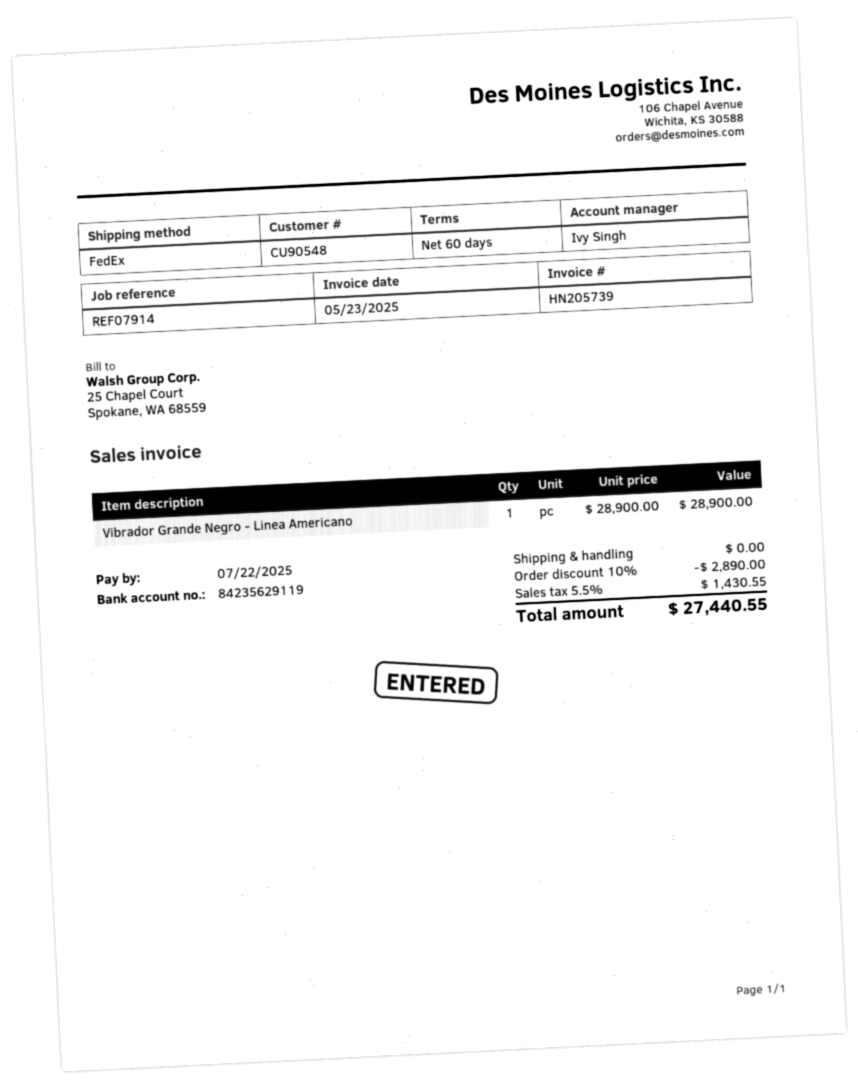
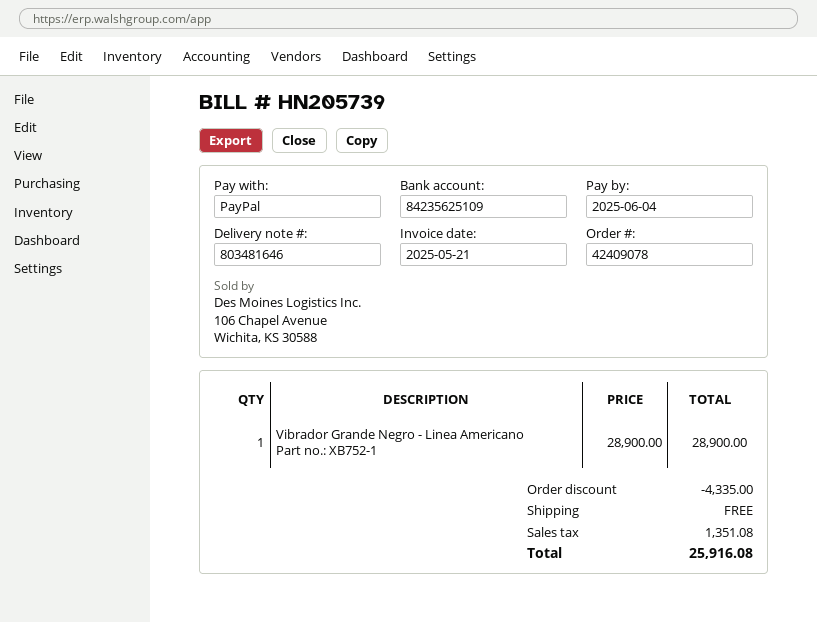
invoice date: 2025-05-23 -> 2025-05-21
due date: 2025-07-22 -> 2025-06-04
bank account: 84235629119 -> 84235625109
discount: 2890.00 -> 4335.00
tax: 1430.55 -> 1351.08
total: 27440.55 -> 25916.08

